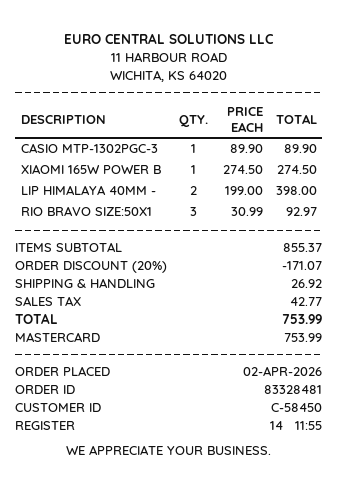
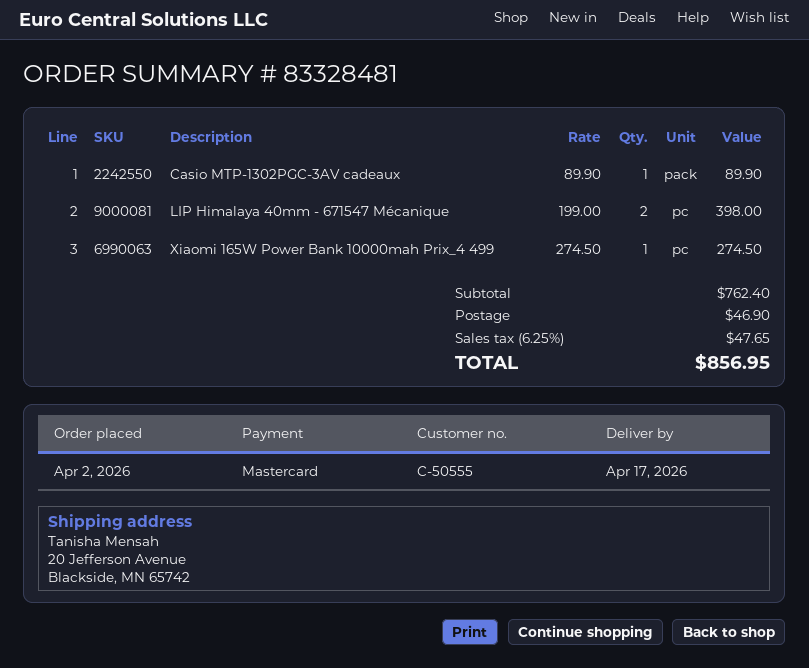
customer number: C-58450 -> C-50555
RIO BRAVO SIZE:50X1: 3 x 30.99 = 92.97 -> none
subtotal: 855.37 -> 762.40
discount: 20% = 171.07 -> none
shipping: 26.92 -> 46.90
tax: 42.77 -> 47.65
total: 753.99 -> 856.95

